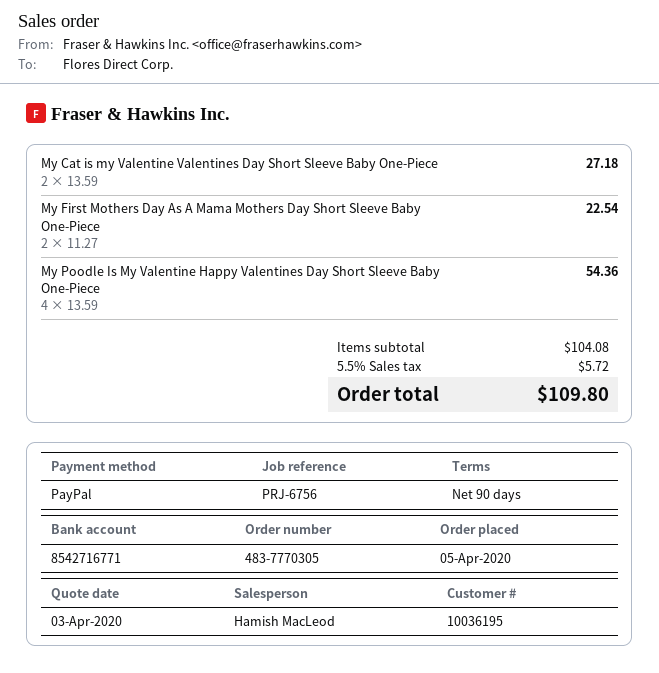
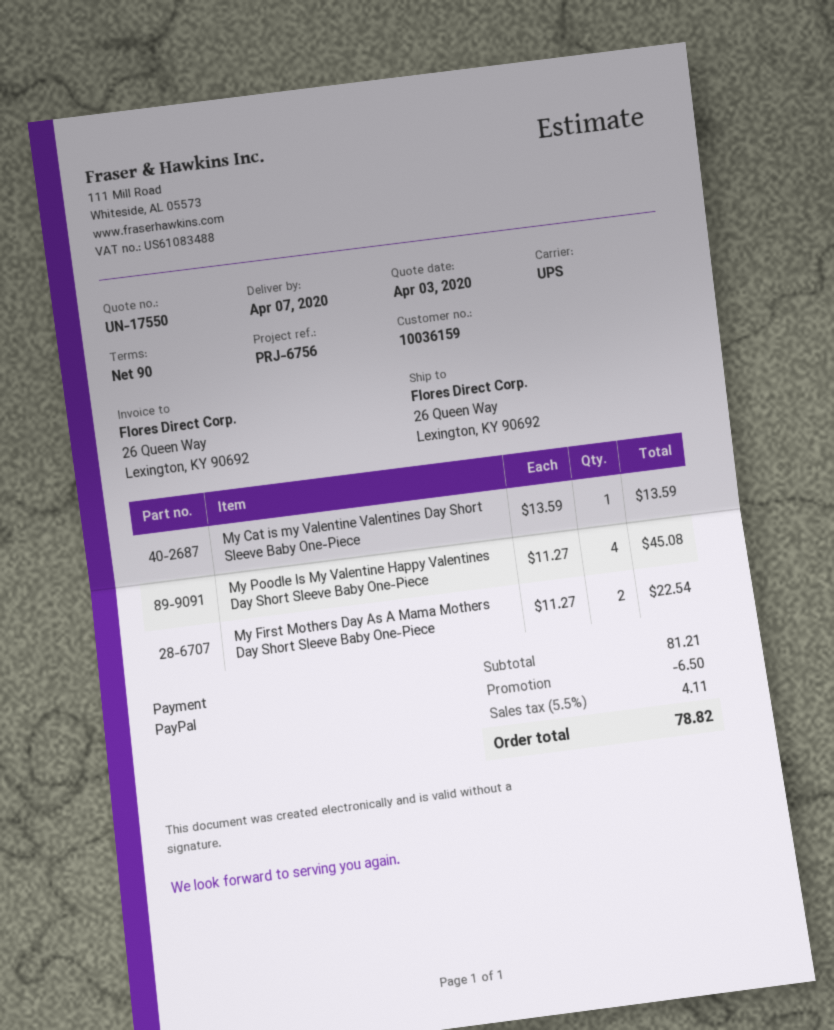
customer number: 10036195 -> 10036159
My Cat is my Valentine Valentines Day Short Sleeve Baby One-Piece: 2 x 13.59 = 27.18 -> 1 x 13.59 = 13.59
My Poodle Is My Valentine Happy Valentines Day Short Sleeve Baby One-Piece: 4 x 13.59 = 54.36 -> 4 x 11.27 = 45.08
subtotal: 104.08 -> 81.21
discount: none -> 6.50
tax: 5.5% = 5.72 -> 5.5% = 4.11
total: 109.80 -> 78.82

